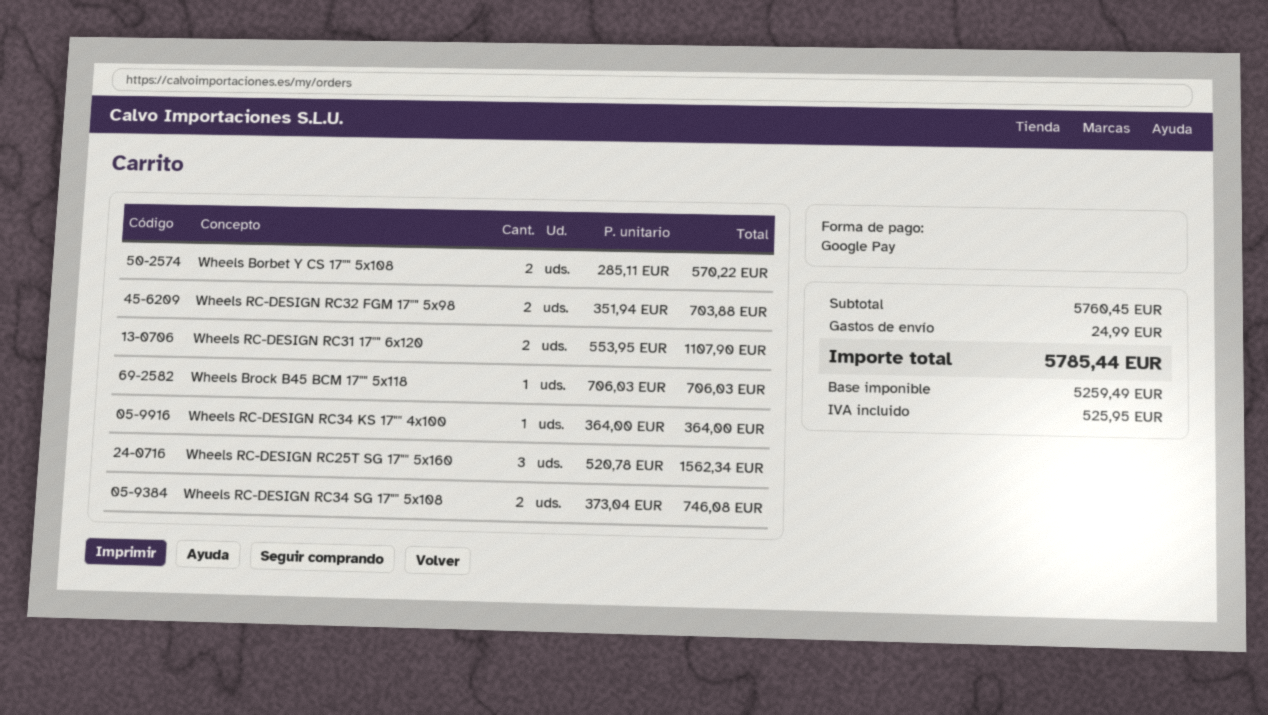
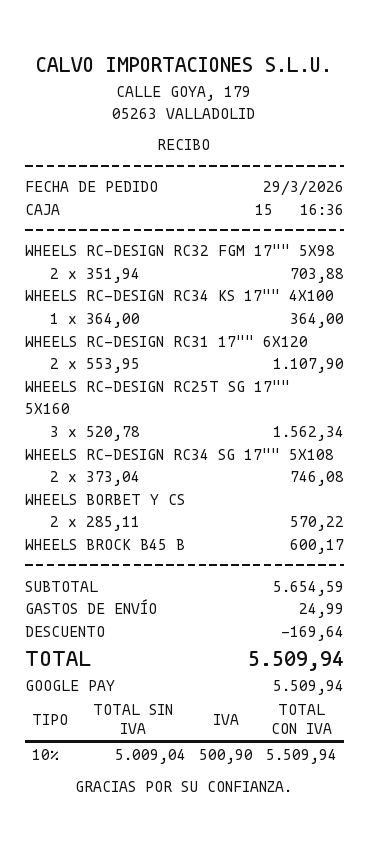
Wheels Brock B45 BCM 17"" 5x118: 1 x 706.03 = 706.03 -> 1 x 600.17 = 600.17
subtotal: 5760.45 -> 5654.59
discount: none -> 169.64
net: 5259.49 -> 5009.04
tax: 525.95 -> 500.90
total: 5785.44 -> 5509.94

